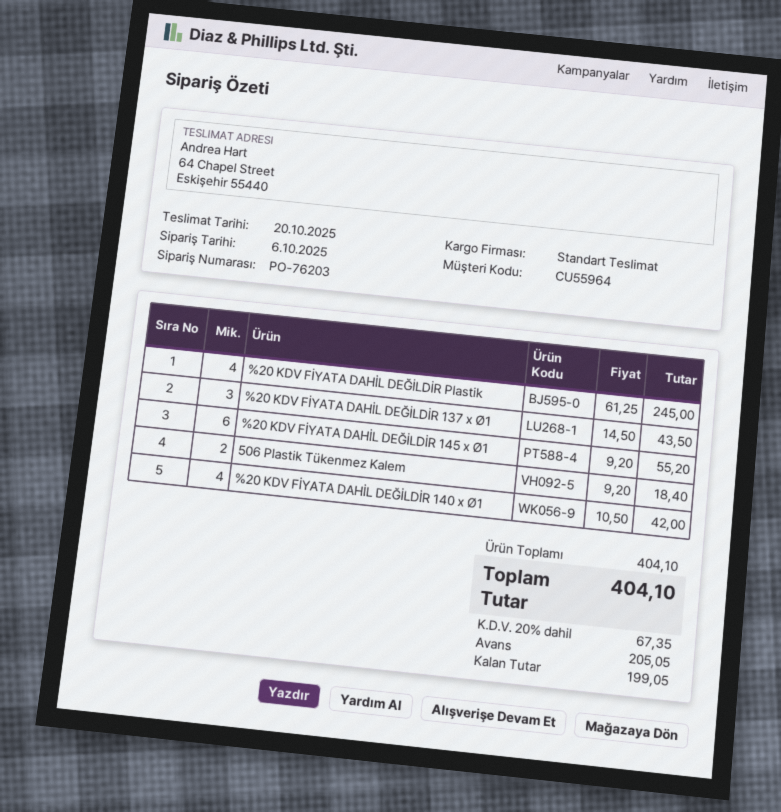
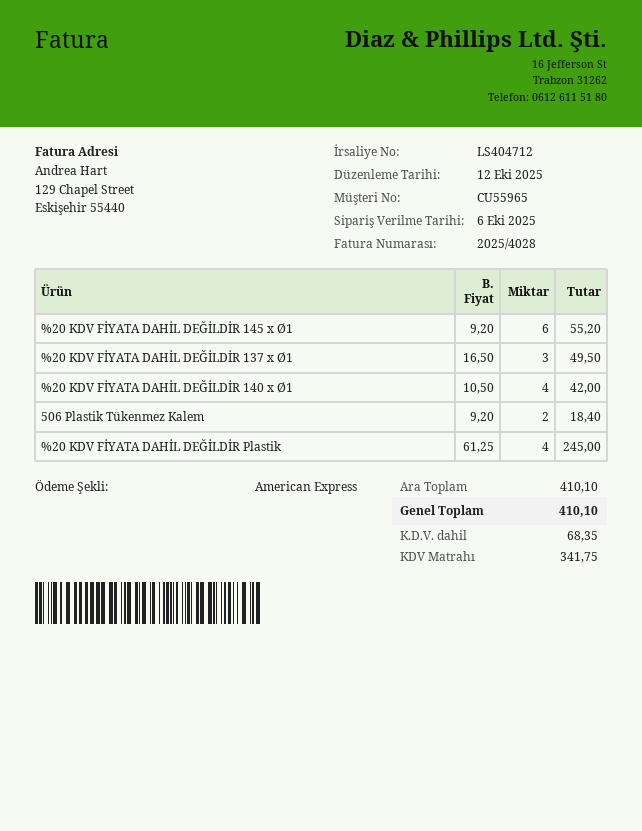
customer number: CU55964 -> CU55965
%20 KDV FİYATA DAHİL DEĞİLDİR 137 x Ø1: 3 x 14.50 = 43.50 -> 3 x 16.50 = 49.50
subtotal: 404.10 -> 410.10
tax: 67.35 -> 68.35
total: 404.10 -> 410.10

